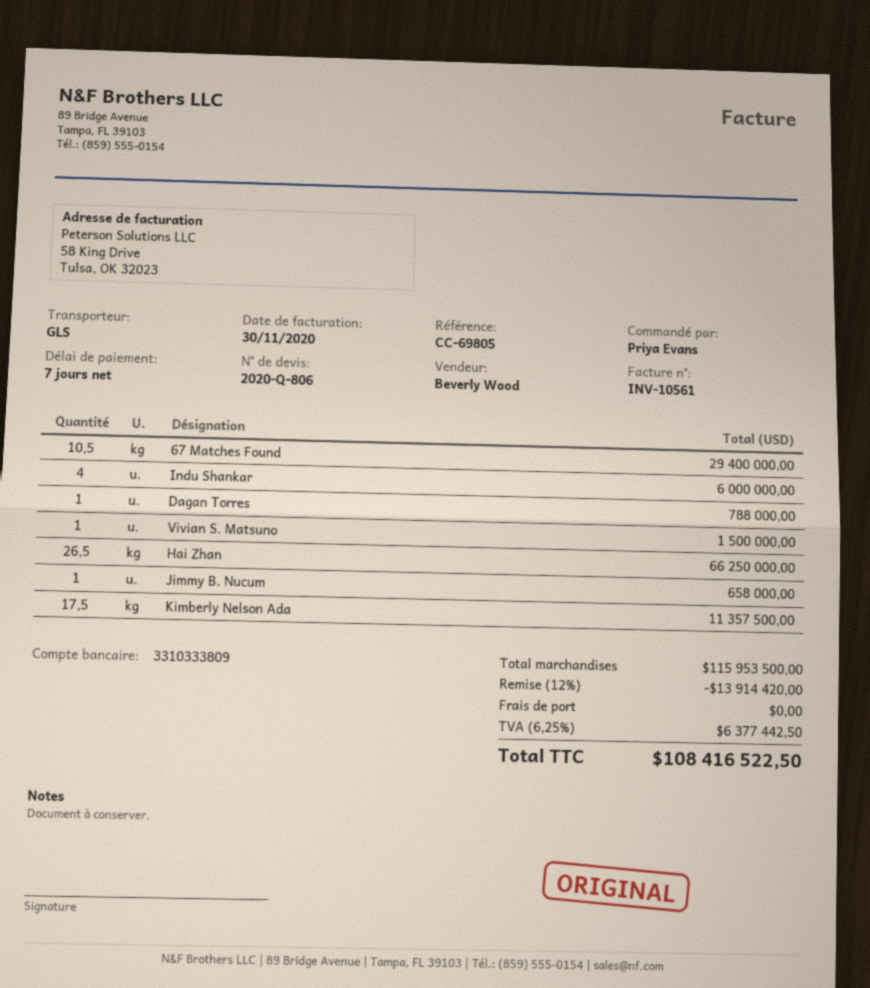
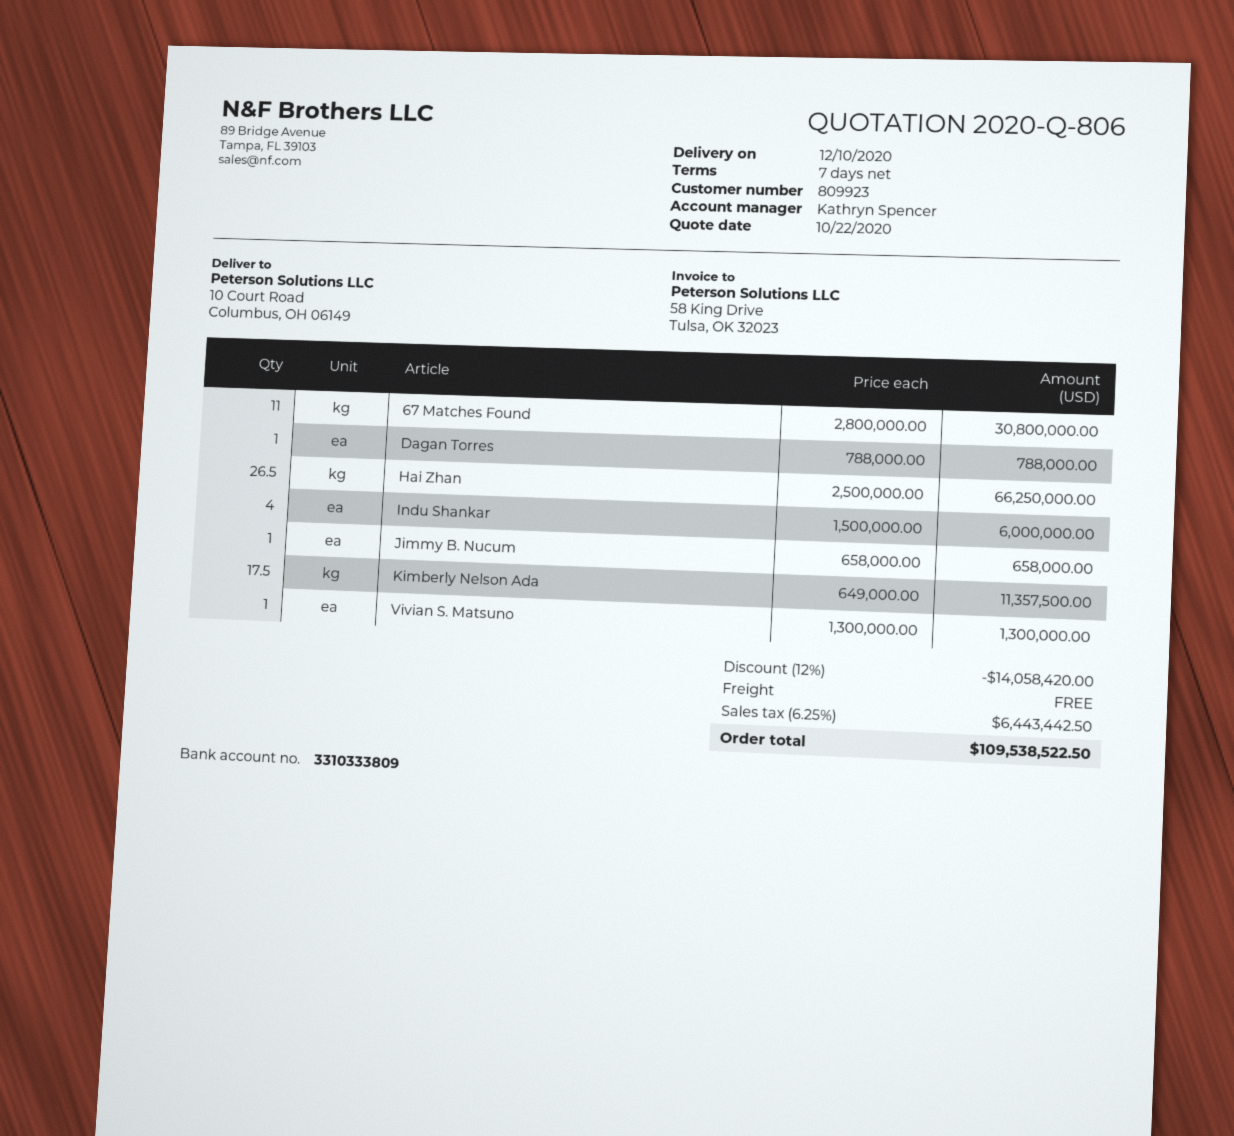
sales rep: Beverly Wood -> Kathryn Spencer
67 Matches Found: 10.5 for 29400000.00 -> 11 for 30800000.00
Vivian S. Matsuno: 1 for 1500000.00 -> 1 for 1300000.00
discount: 12% = 13914420.00 -> 12% = 14058420.00
tax: 6.25% = 6377442.50 -> 6.25% = 6443442.50
total: 108416522.50 -> 109538522.50

